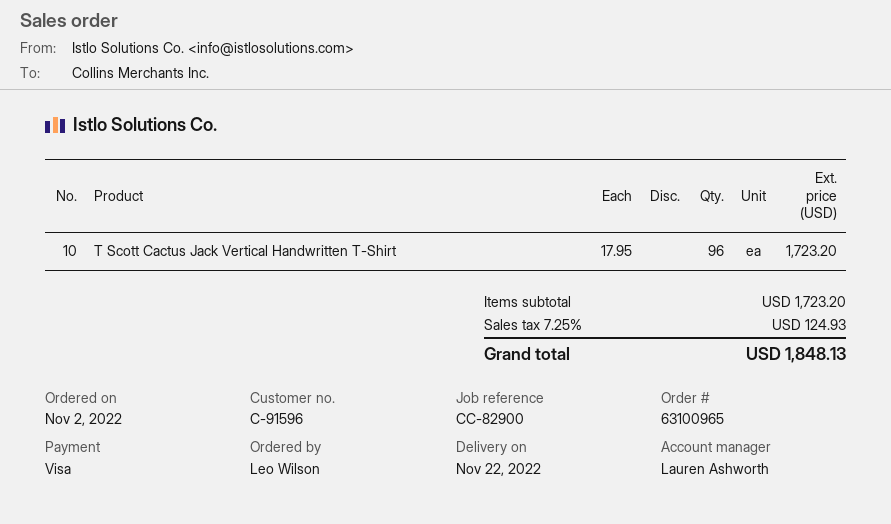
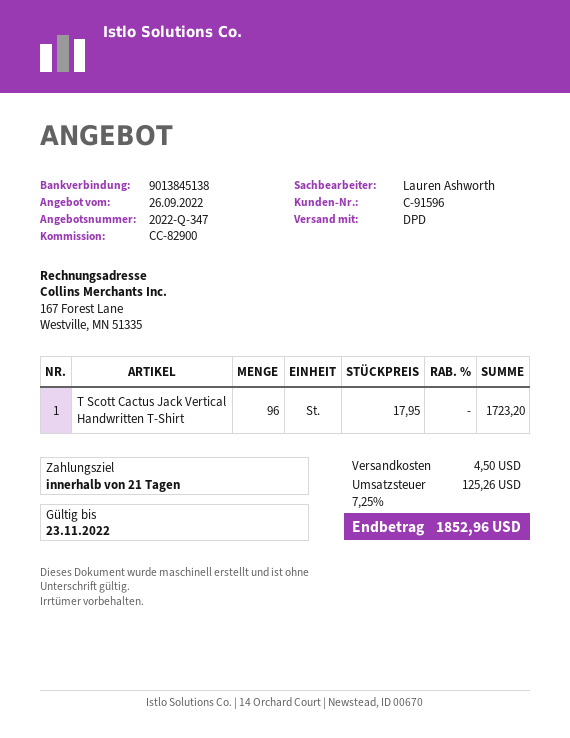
shipping: none -> 4.50
tax: 7.25% = 124.93 -> 7.25% = 125.26
total: 1848.13 -> 1852.96

